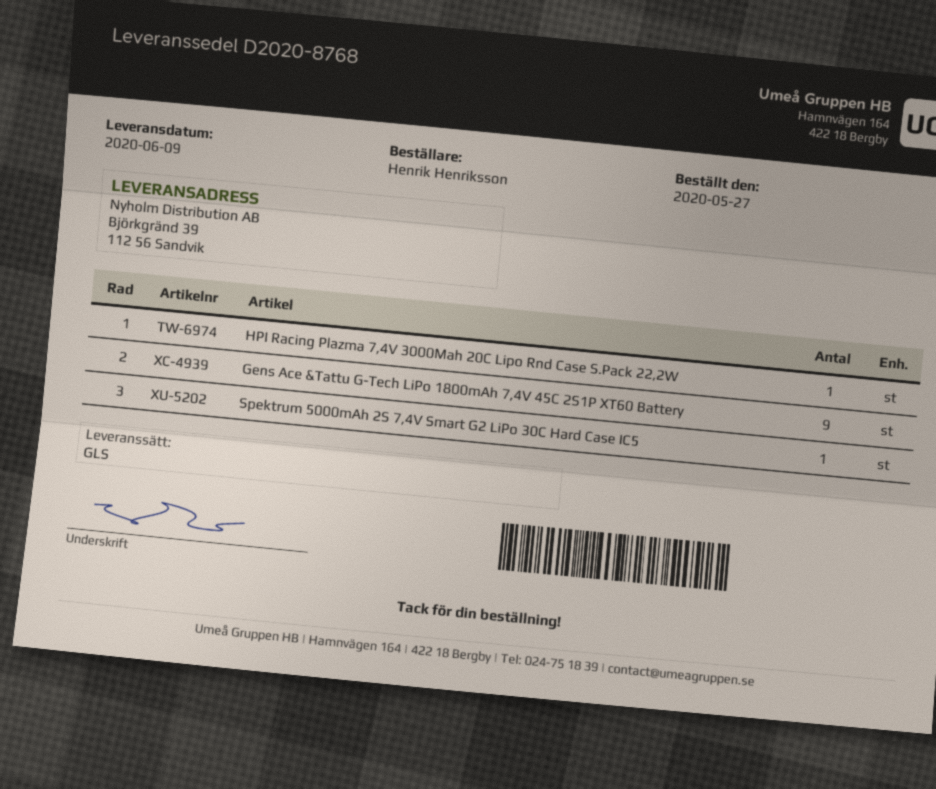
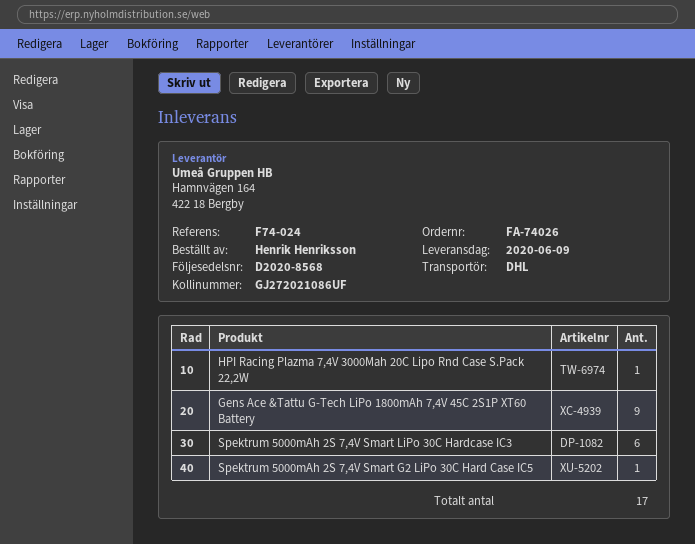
delivery note number: D2020-8768 -> D2020-8568
shipping method: GLS -> DHL
Spektrum 5000mAh 2S 7,4V Smart LiPo 30C Hardcase IC3: none -> 6

